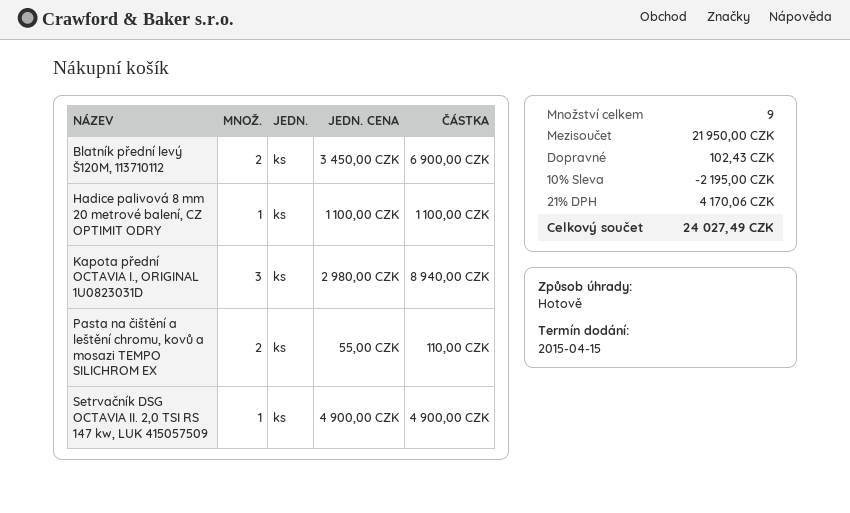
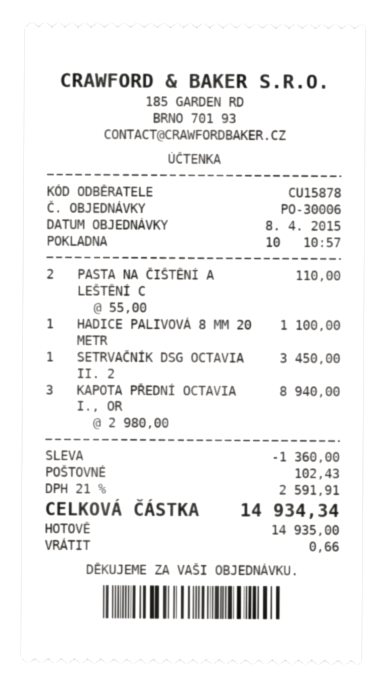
Blatník přední levý Š120M, 113710112: 2 x 3450.00 = 6900.00 -> none
Setrvačník DSG OCTAVIA II. 2,0 TSI RS 147 kw, LUK 415057509: 1 x 4900.00 = 4900.00 -> 1 x 3450.00 = 3450.00
discount: 2195.00 -> 1360.00
tax: 21% = 4170.06 -> 21% = 2591.91
total: 24027.49 -> 14934.34

